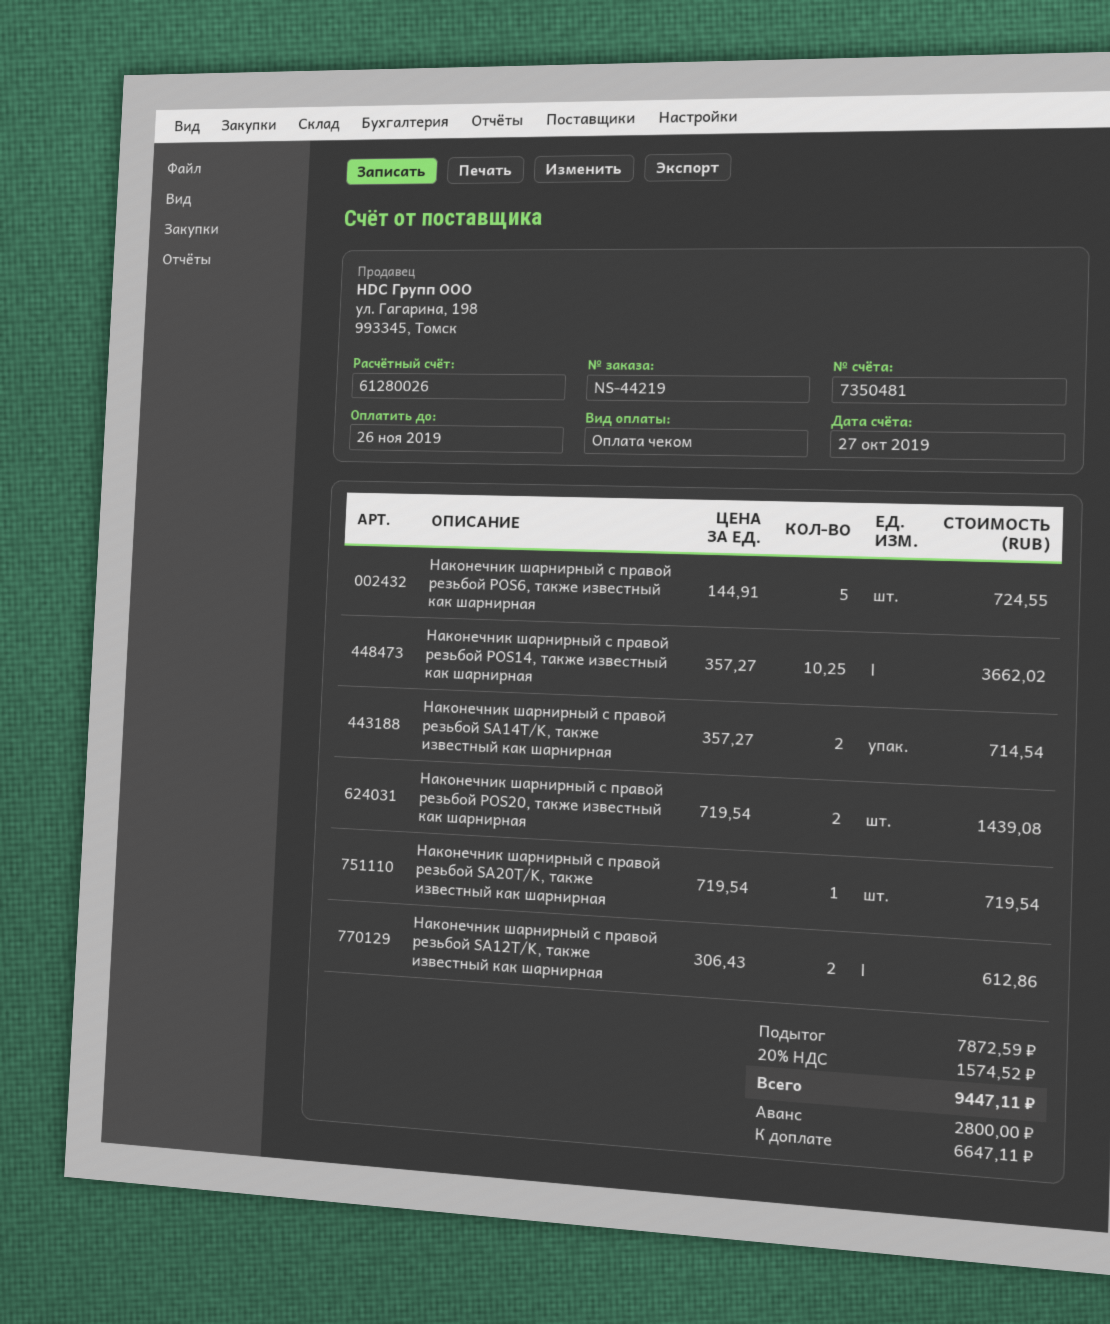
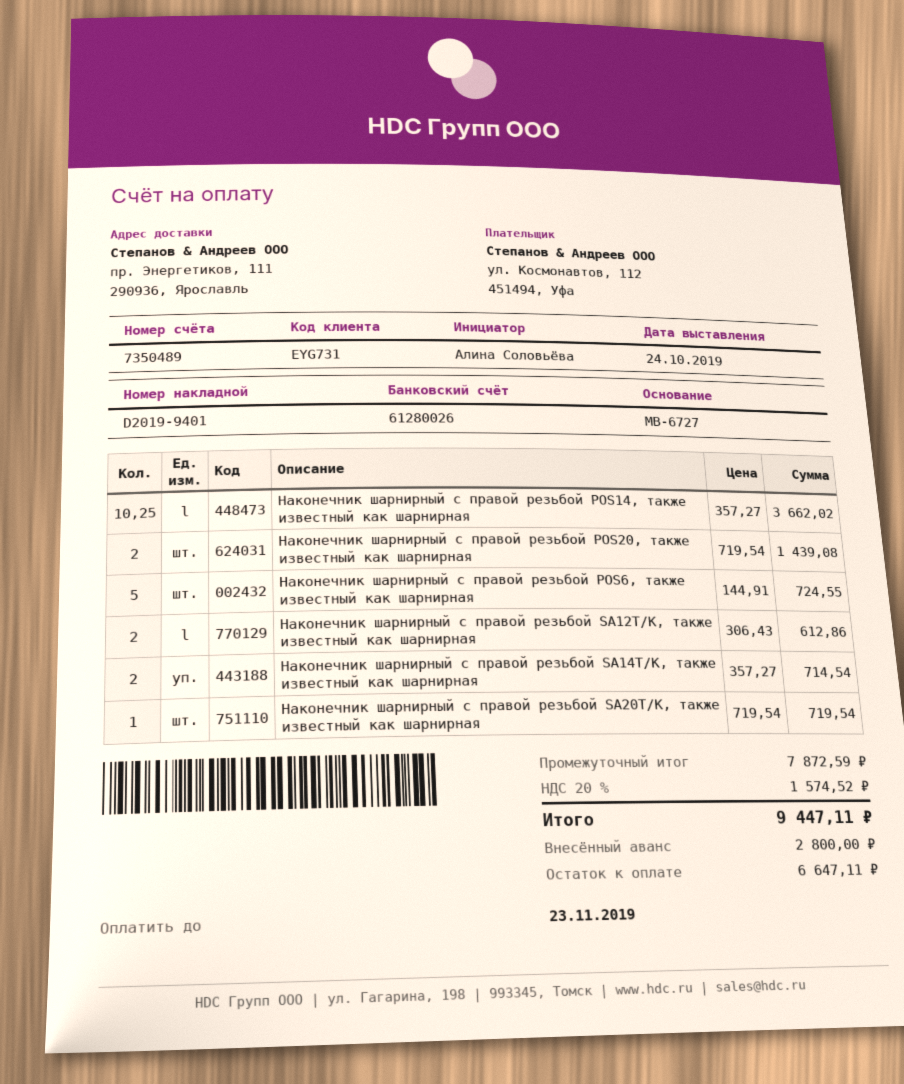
invoice number: 7350481 -> 7350489
invoice date: 2019-10-27 -> 2019-10-24
due date: 2019-11-26 -> 2019-11-23

